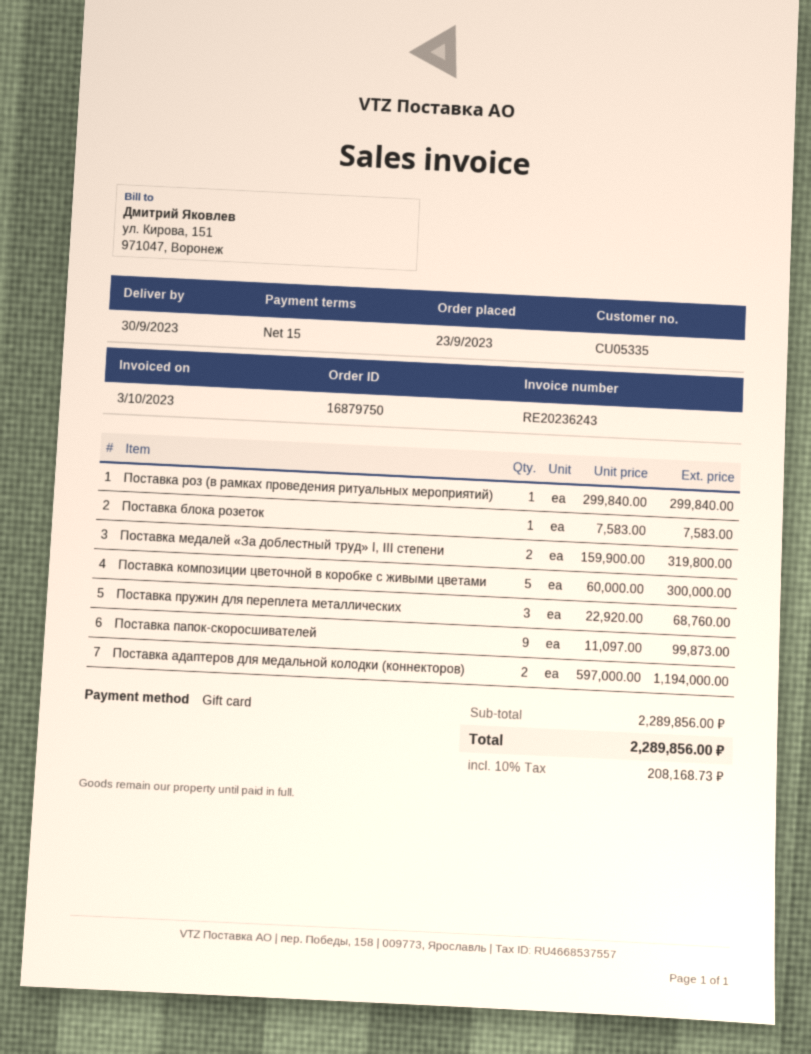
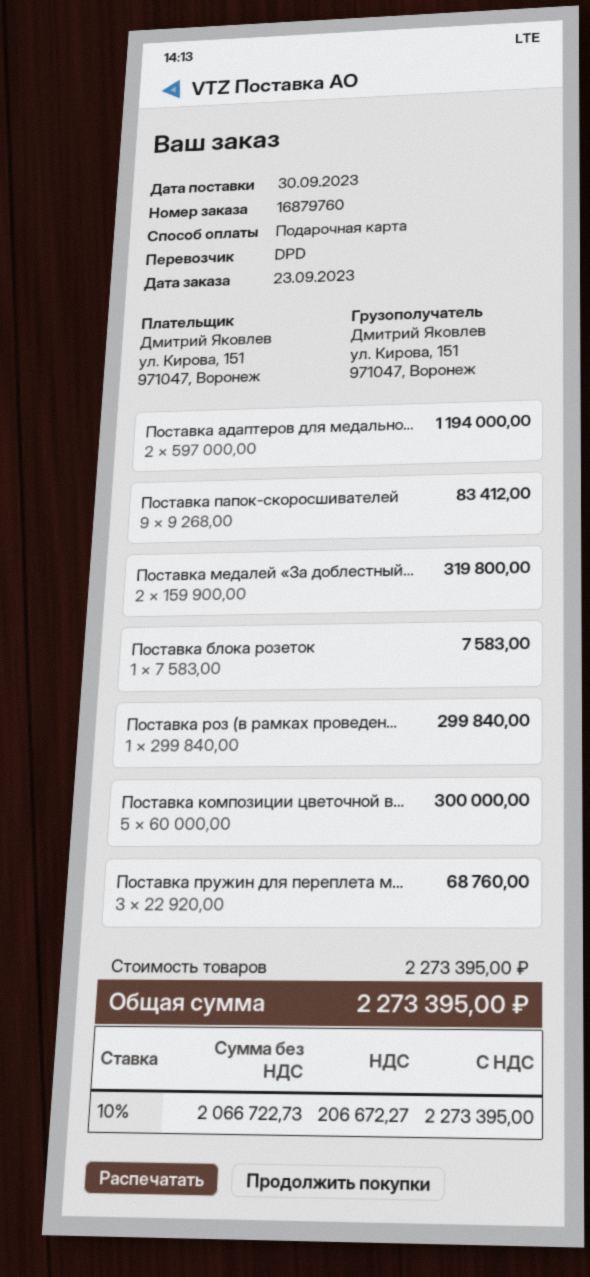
order number: 16879750 -> 16879760
Поставка папок-скоросшивателей: 9 x 11097.00 = 99873.00 -> 9 x 9268.00 = 83412.00
subtotal: 2289856.00 -> 2273395.00
tax: 10% = 208168.73 -> 10% = 206672.27
total: 2289856.00 -> 2273395.00

